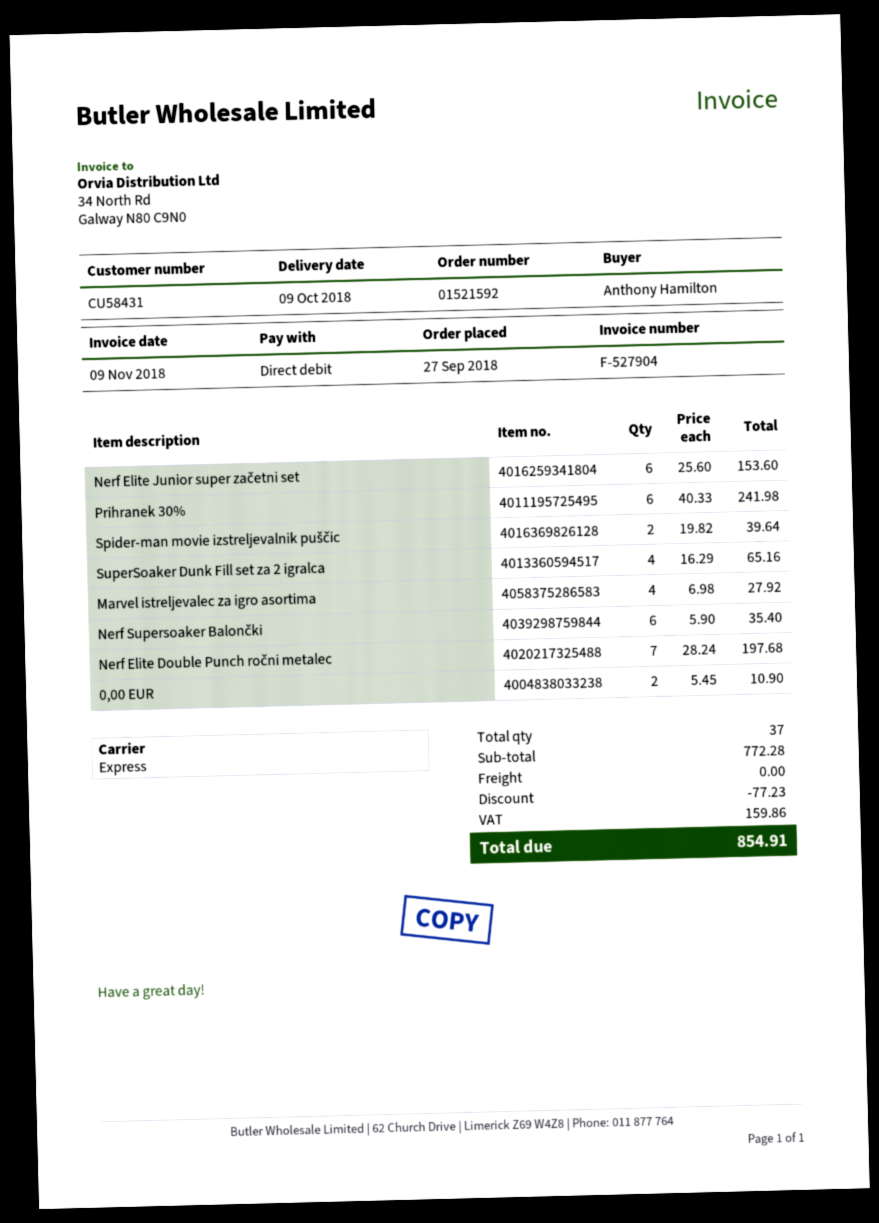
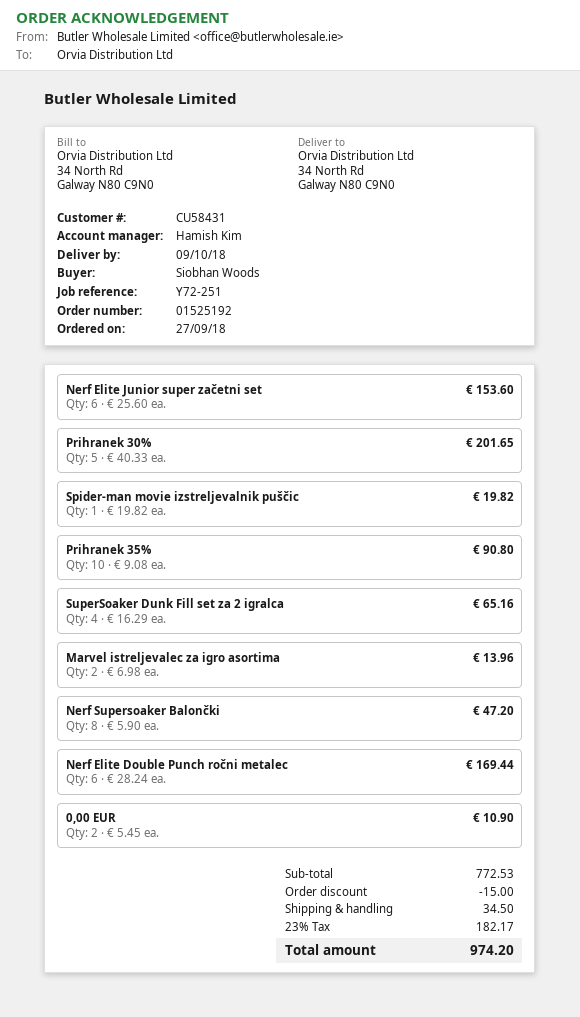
order number: 01521592 -> 01525192
ordered by: Anthony Hamilton -> Siobhan Woods
Prihranek 30%: 6 x 40.33 = 241.98 -> 5 x 40.33 = 201.65
Spider-man movie izstreljevalnik puščic: 2 x 19.82 = 39.64 -> 1 x 19.82 = 19.82
Marvel istreljevalec za igro asortima: 4 x 6.98 = 27.92 -> 2 x 6.98 = 13.96
Nerf Supersoaker Balončki: 6 x 5.90 = 35.40 -> 8 x 5.90 = 47.20
Nerf Elite Double Punch ročni metalec: 7 x 28.24 = 197.68 -> 6 x 28.24 = 169.44
Prihranek 35%: none -> 10 x 9.08 = 90.80
subtotal: 772.28 -> 772.53
discount: 77.23 -> 15.00
shipping: 0.00 -> 34.50
tax: 159.86 -> 182.17
total: 854.91 -> 974.20

